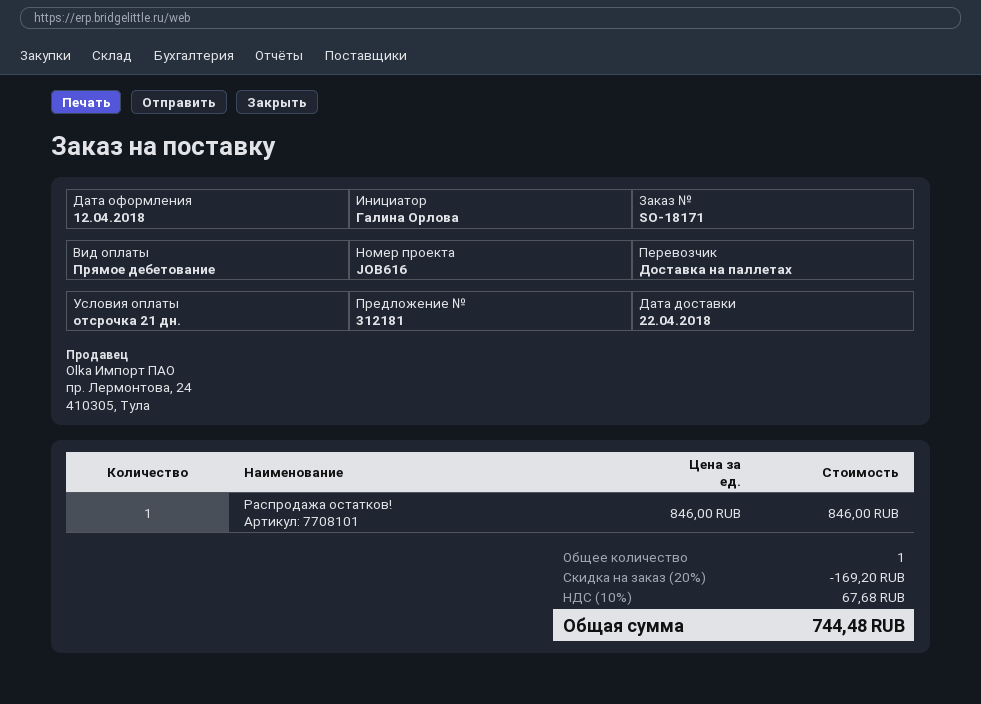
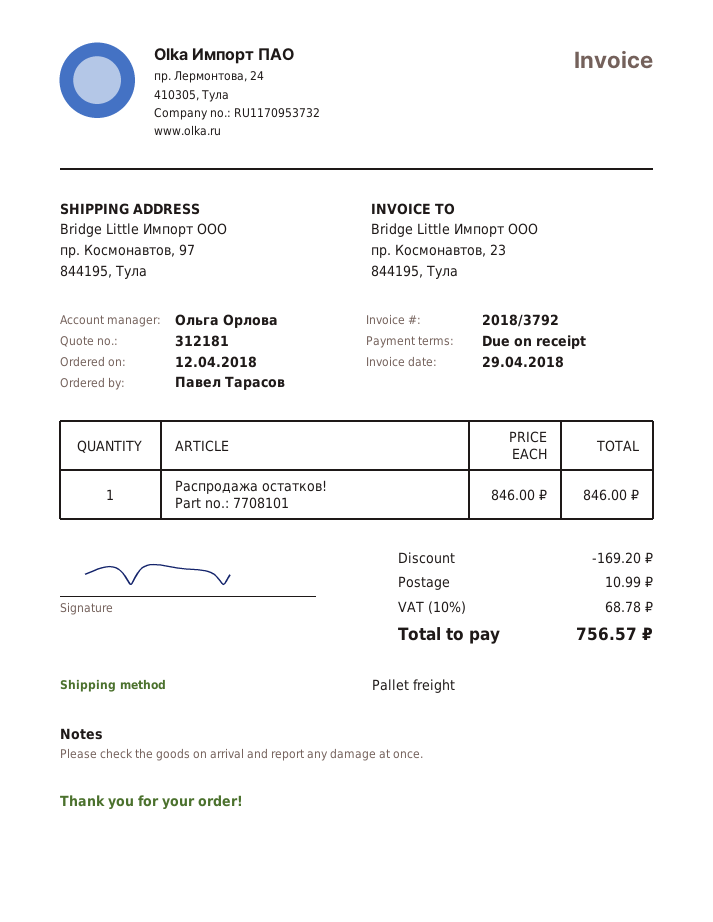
payment terms: 21 days -> on receipt
ordered by: Галина Орлова -> Павел Тарасов
shipping: none -> 10.99
tax: 10% = 67.68 -> 10% = 68.78
total: 744.48 -> 756.57

